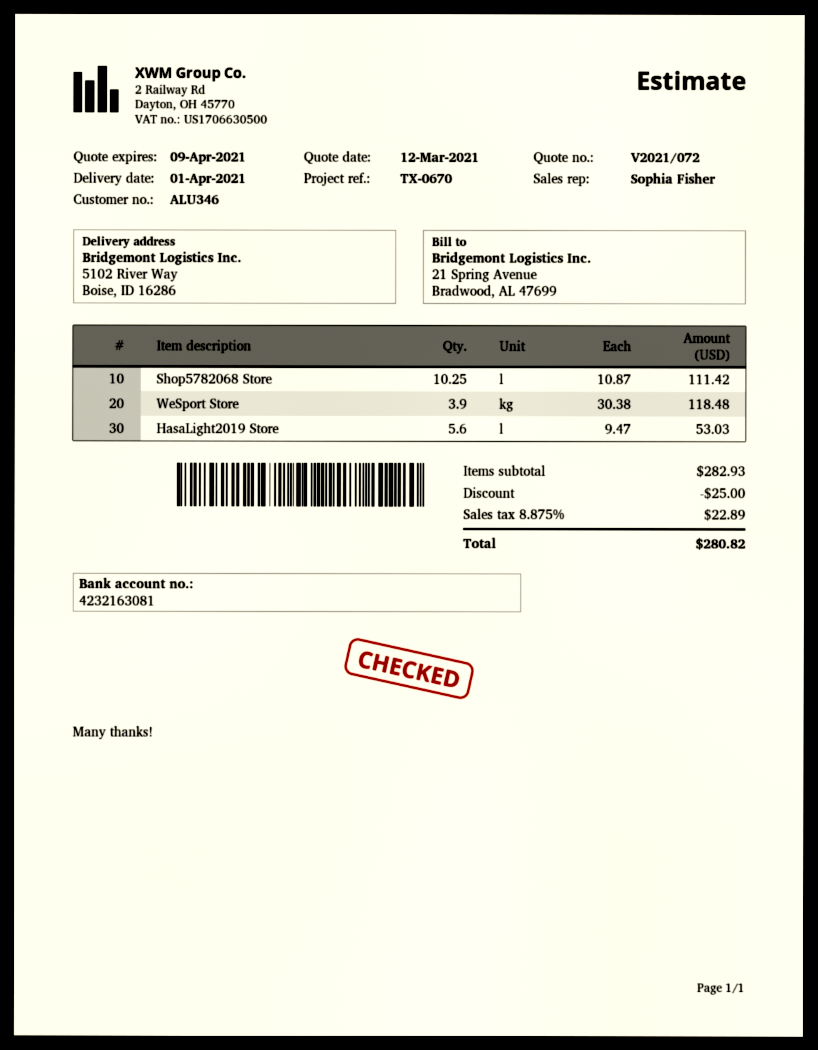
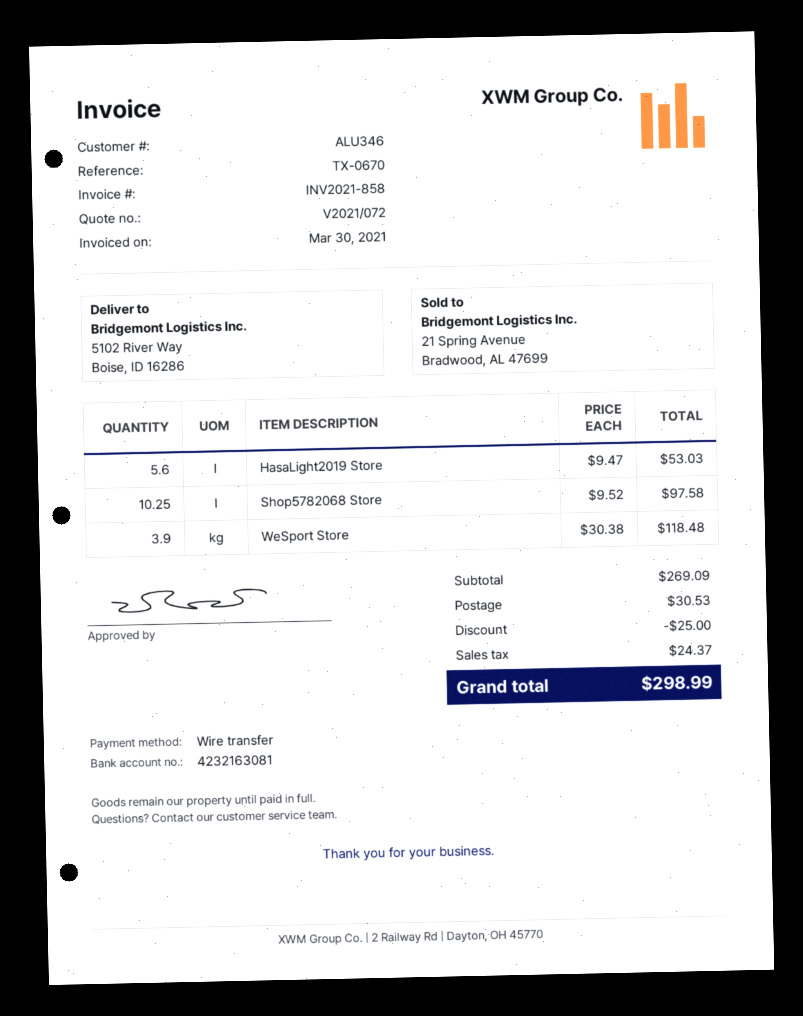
Shop5782068 Store: 10.25 x 10.87 = 111.42 -> 10.25 x 9.52 = 97.58
subtotal: 282.93 -> 269.09
shipping: none -> 30.53
tax: 22.89 -> 24.37
total: 280.82 -> 298.99

